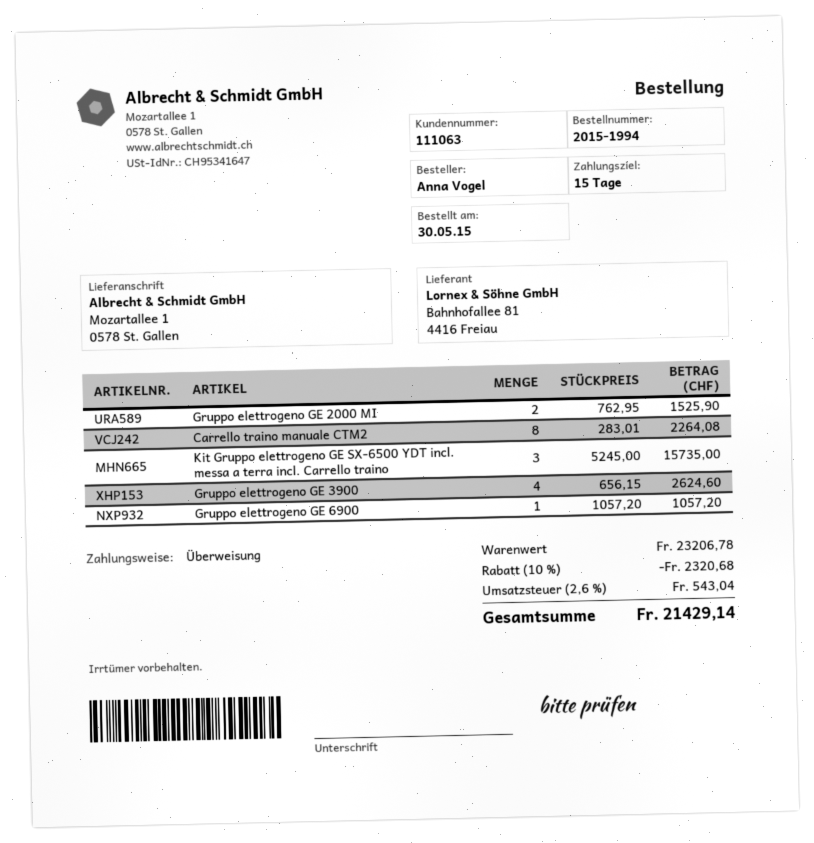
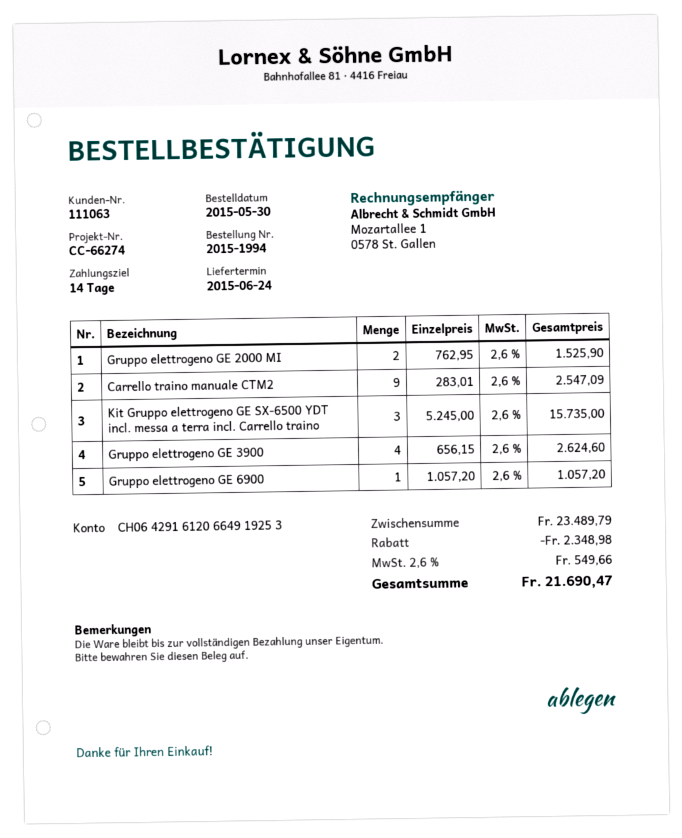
payment terms: 15 days -> 14 days
Carrello traino manuale CTM2: 8 x 283.01 = 2264.08 -> 9 x 283.01 = 2547.09
subtotal: 23206.78 -> 23489.79
discount: 2320.68 -> 2348.98
tax: 2.6% = 543.04 -> 2.6% = 549.66
total: 21429.14 -> 21690.47

